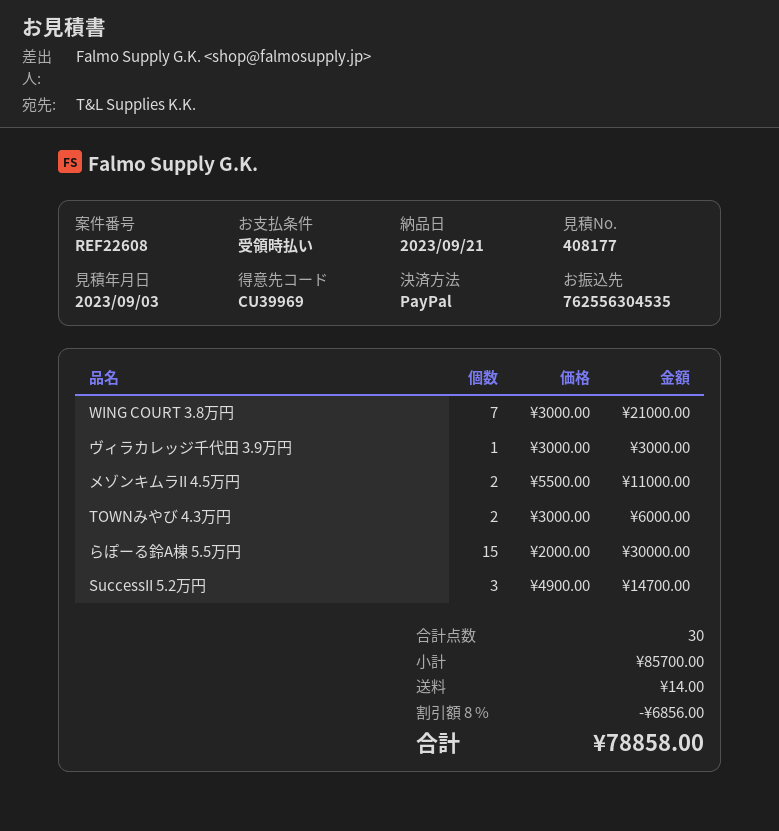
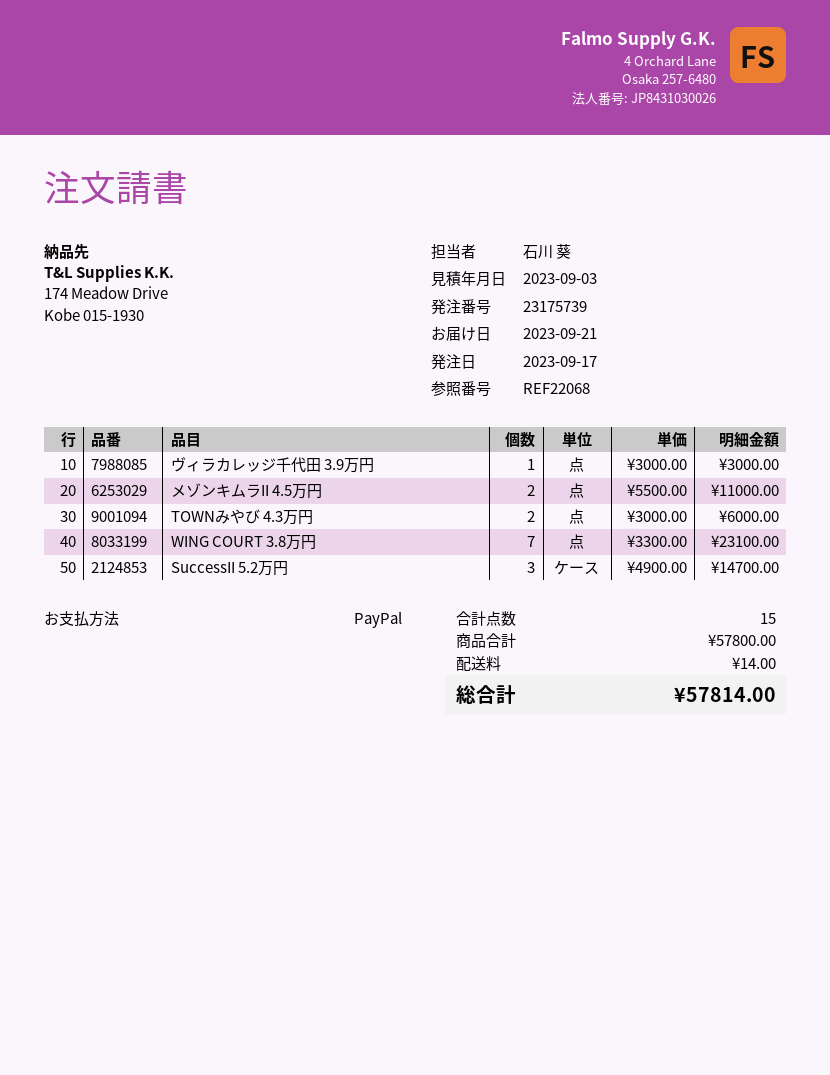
reference: REF22608 -> REF22068
WING COURT 3.8万円: 7 x 3000.00 = 21000.00 -> 7 x 3300.00 = 23100.00
らぽーる鈴A棟 5.5万円: 15 x 2000.00 = 30000.00 -> none
total quantity: 30 -> 15
subtotal: 85700.00 -> 57800.00
discount: 8% = 6856.00 -> none
total: 78858.00 -> 57814.00

